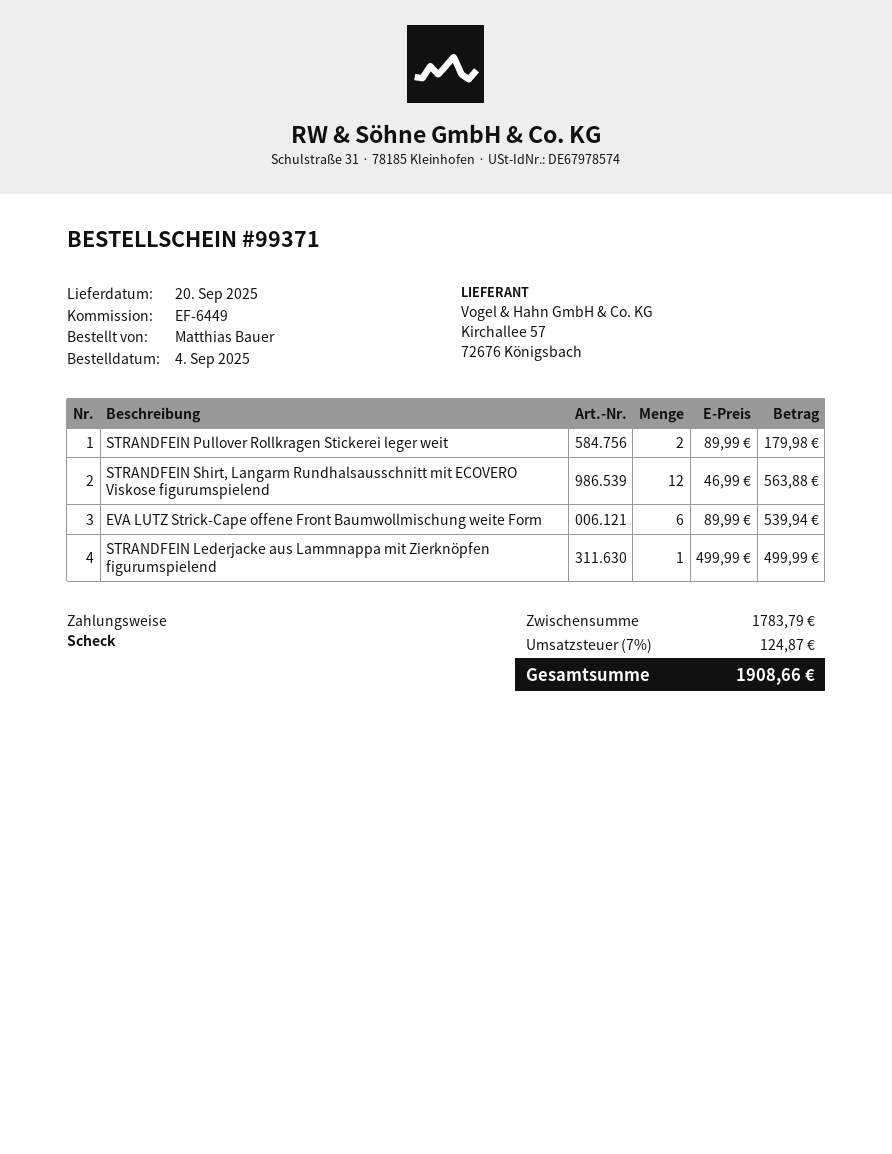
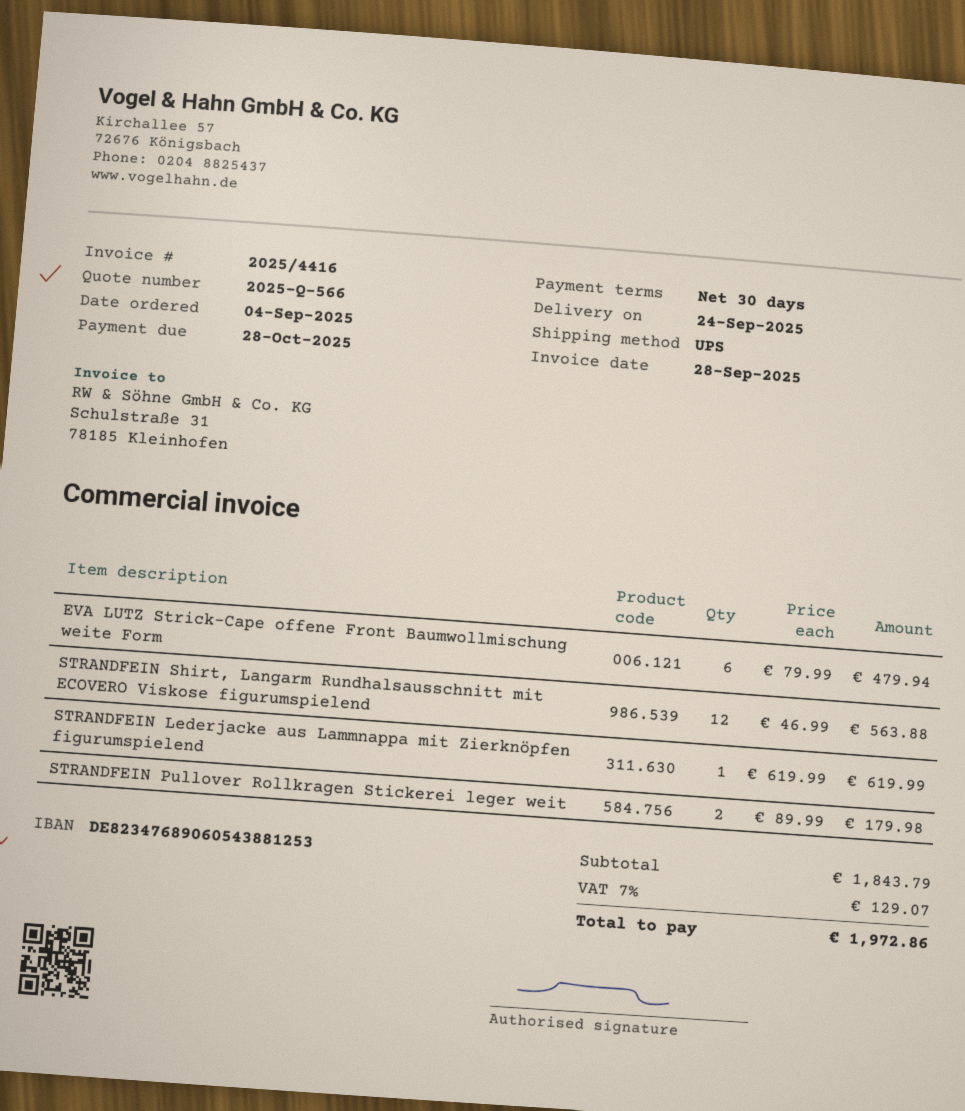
delivery date: 2025-09-20 -> 2025-09-24
EVA LUTZ Strick-Cape offene Front Baumwollmischung weite Form: 6 x 89.99 = 539.94 -> 6 x 79.99 = 479.94
STRANDFEIN Lederjacke aus Lammnappa mit Zierknöpfen figurumspielend: 1 x 499.99 = 499.99 -> 1 x 619.99 = 619.99
subtotal: 1783.79 -> 1843.79
tax: 7% = 124.87 -> 7% = 129.07
total: 1908.66 -> 1972.86

